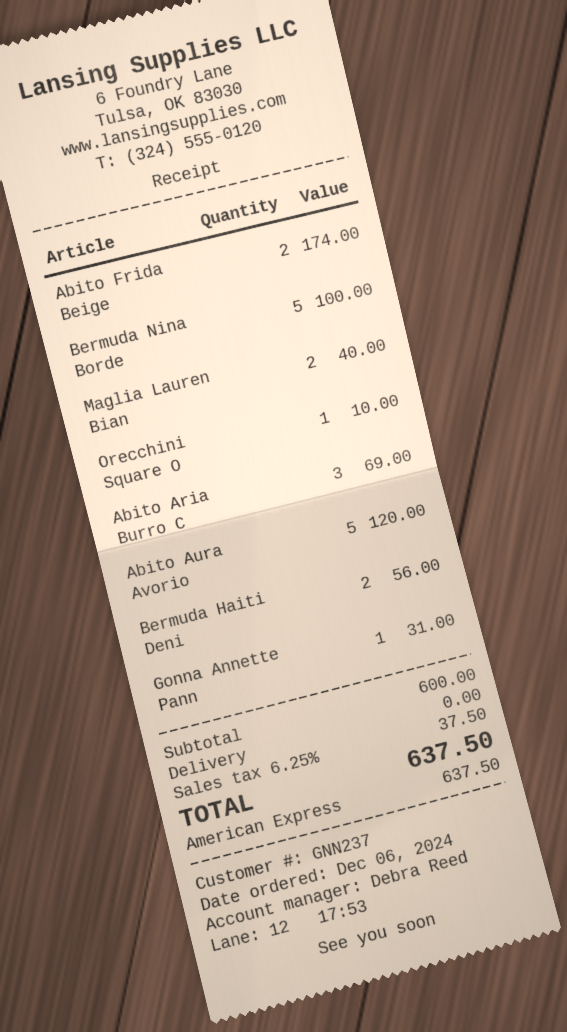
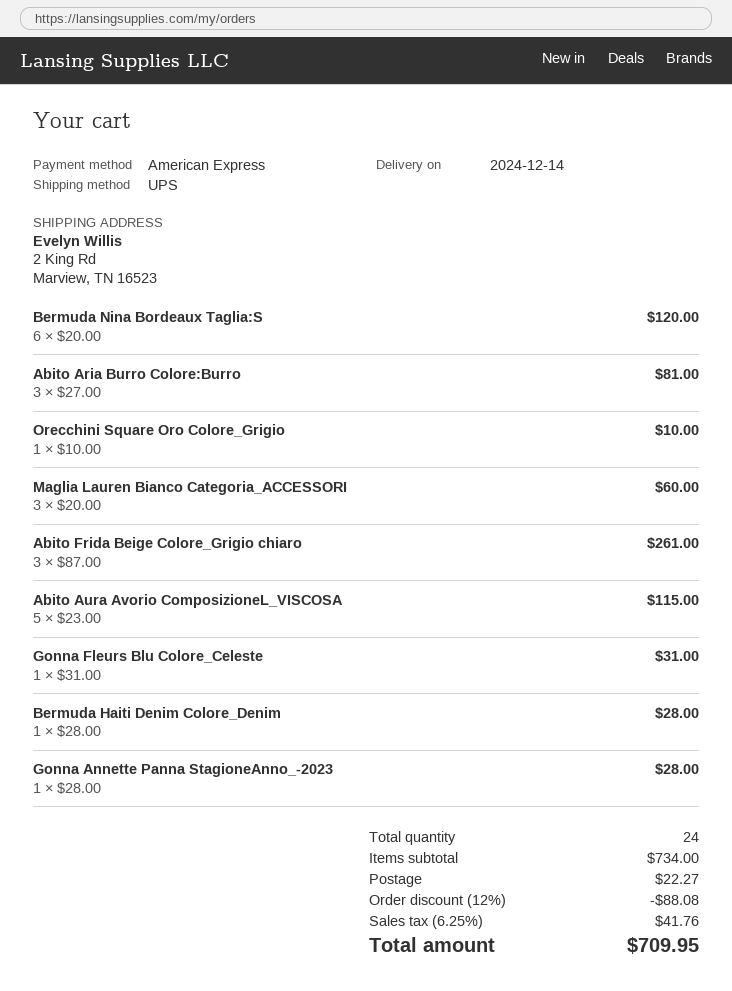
Abito Frida Beige: 2 for 174.00 -> 3 for 261.00
Bermuda Nina Borde: 5 for 100.00 -> 6 for 120.00
Maglia Lauren Bian: 2 for 40.00 -> 3 for 60.00
Abito Aria Burro C: 3 for 69.00 -> 3 for 81.00
Abito Aura Avorio: 5 for 120.00 -> 5 for 115.00
Bermuda Haiti Deni: 2 for 56.00 -> 1 for 28.00
Gonna Annette Pann: 1 for 31.00 -> 1 for 28.00
Gonna Fleurs Blu Colore_Celeste: none -> 1 for 31.00
subtotal: 600.00 -> 734.00
discount: none -> 12% = 88.08
shipping: 0.00 -> 22.27
tax: 6.25% = 37.50 -> 6.25% = 41.76
total: 637.50 -> 709.95

